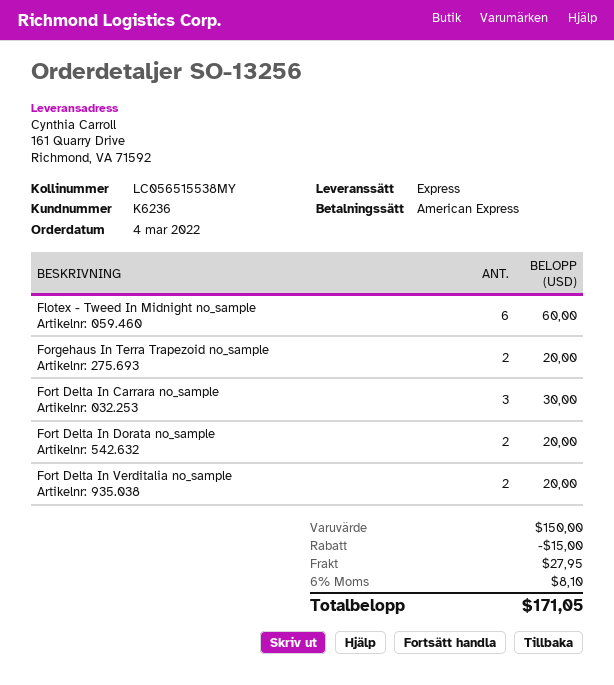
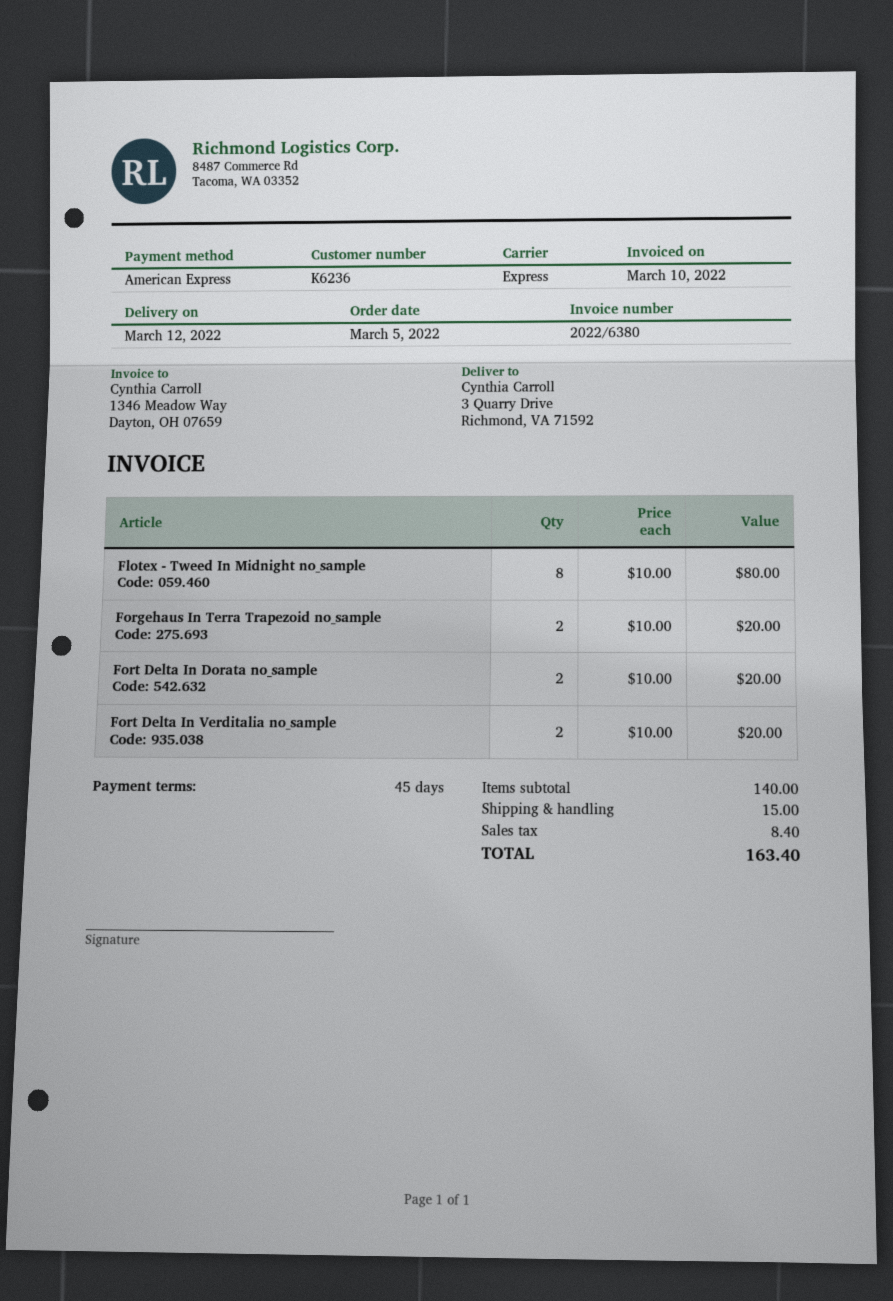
order date: 2022-03-04 -> 2022-03-05
ship to: 161 Quarry Drive, Richmond, VA 71592 -> 3 Quarry Drive, Richmond, VA 71592
Flotex - Tweed In Midnight no_sample: 6 for 60.00 -> 8 for 80.00
Fort Delta In Carrara no_sample: 3 for 30.00 -> none
subtotal: 150.00 -> 140.00
discount: 15.00 -> none
shipping: 27.95 -> 15.00
tax: 8.10 -> 8.40
total: 171.05 -> 163.40

